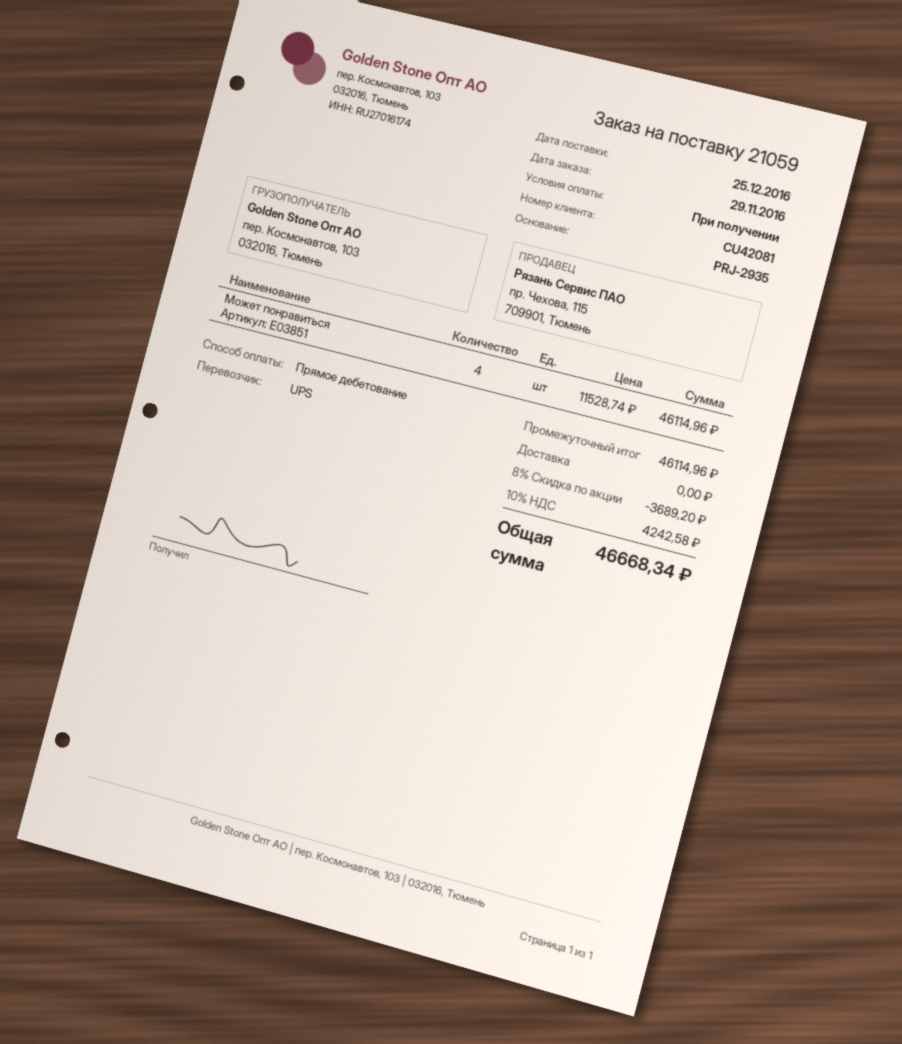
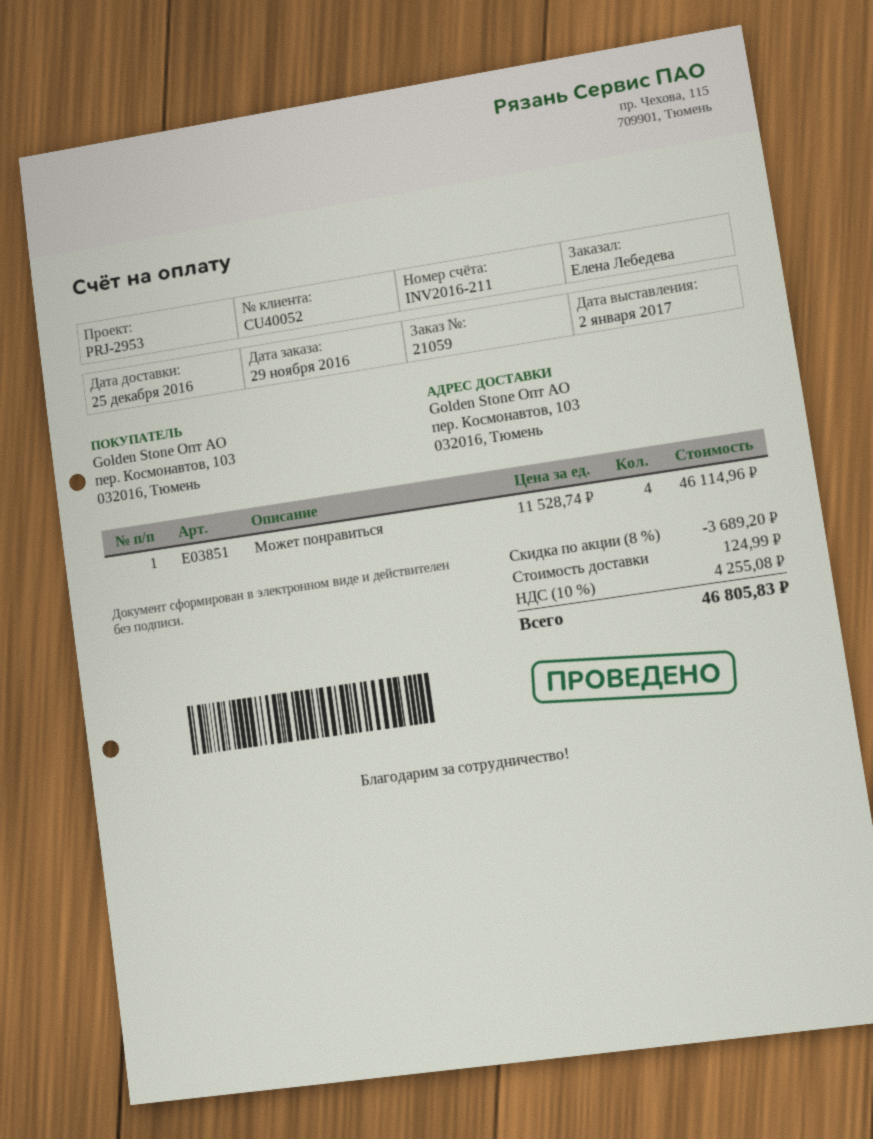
customer number: CU42081 -> CU40052
reference: PRJ-2935 -> PRJ-2953
shipping: 0.00 -> 124.99
tax: 10% = 4242.58 -> 10% = 4255.08
total: 46668.34 -> 46805.83

